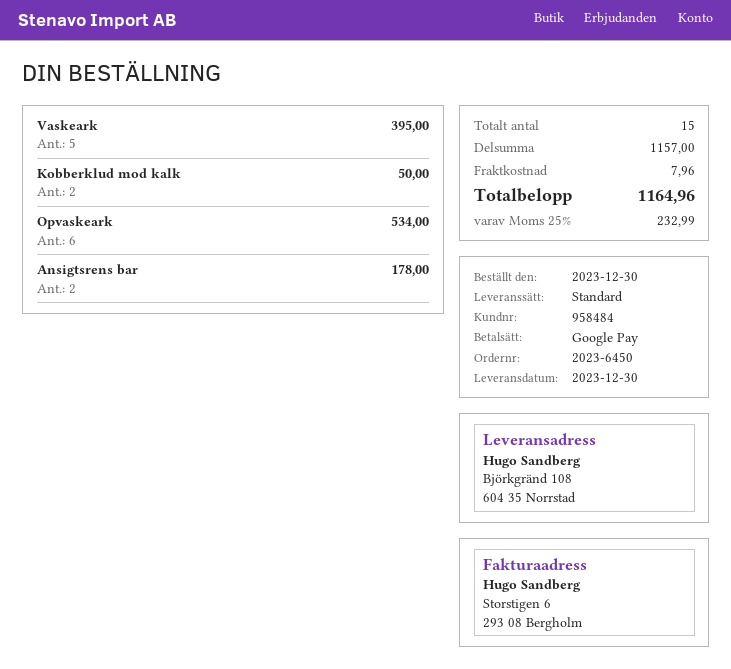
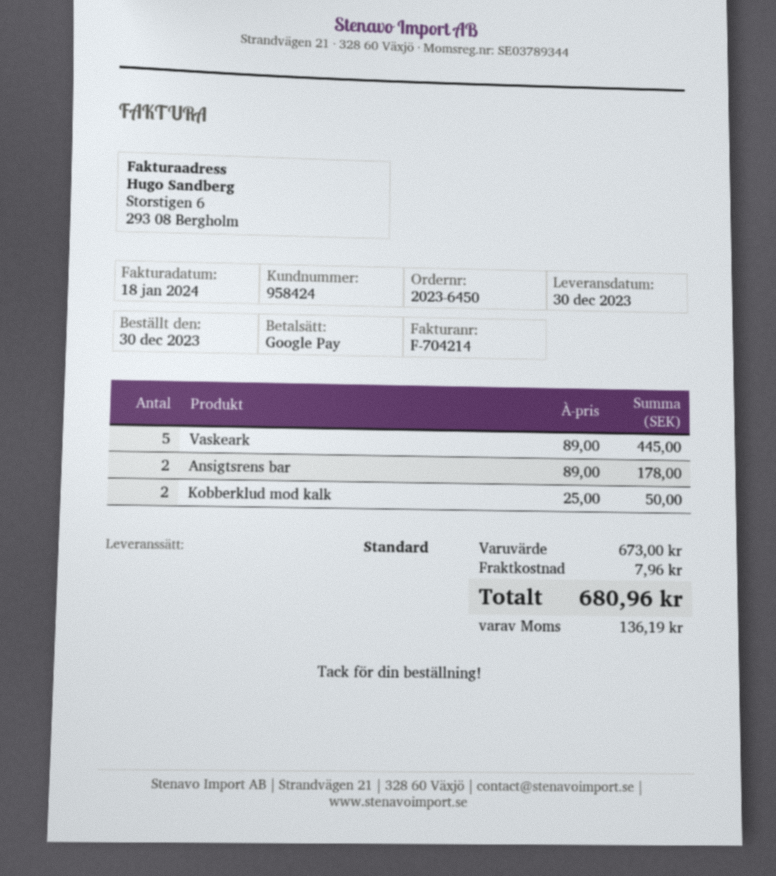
customer number: 958484 -> 958424
Vaskeark: 5 for 395.00 -> 5 for 445.00
Opvaskeark: 6 for 534.00 -> none
subtotal: 1157.00 -> 673.00
tax: 232.99 -> 136.19
total: 1164.96 -> 680.96

